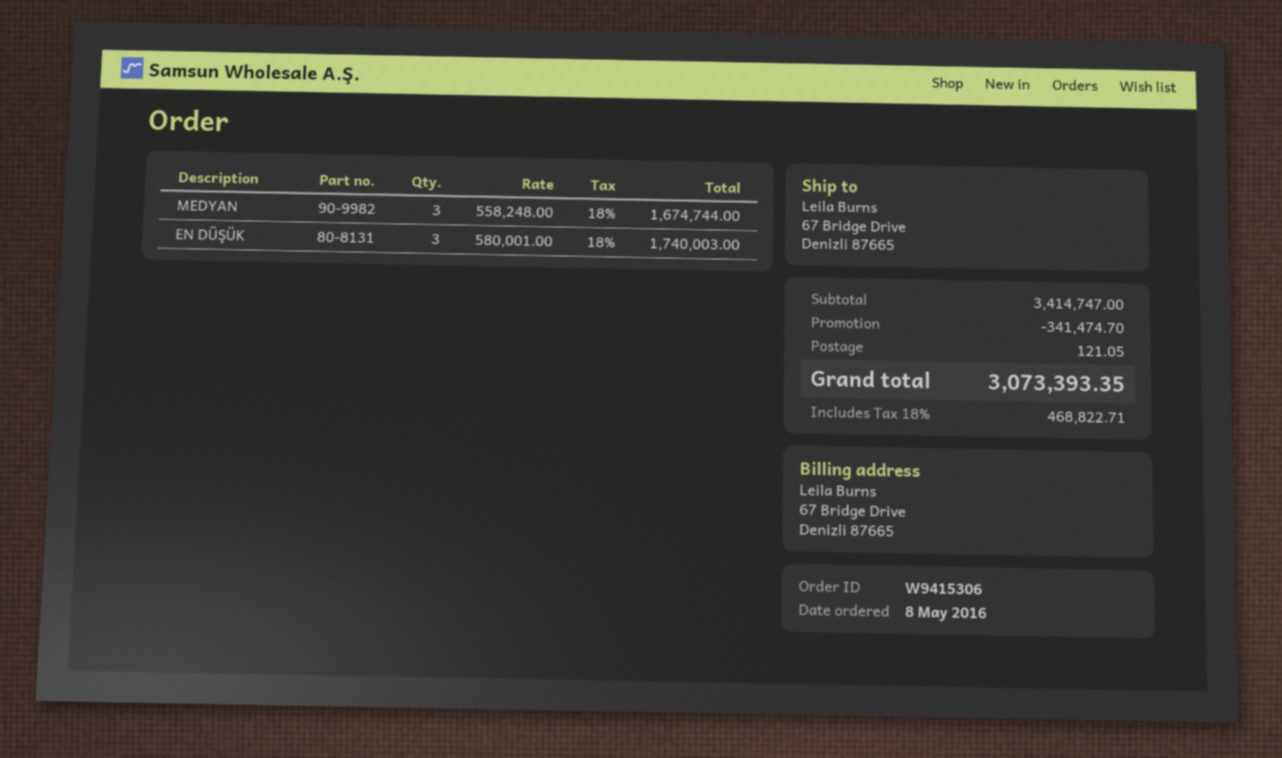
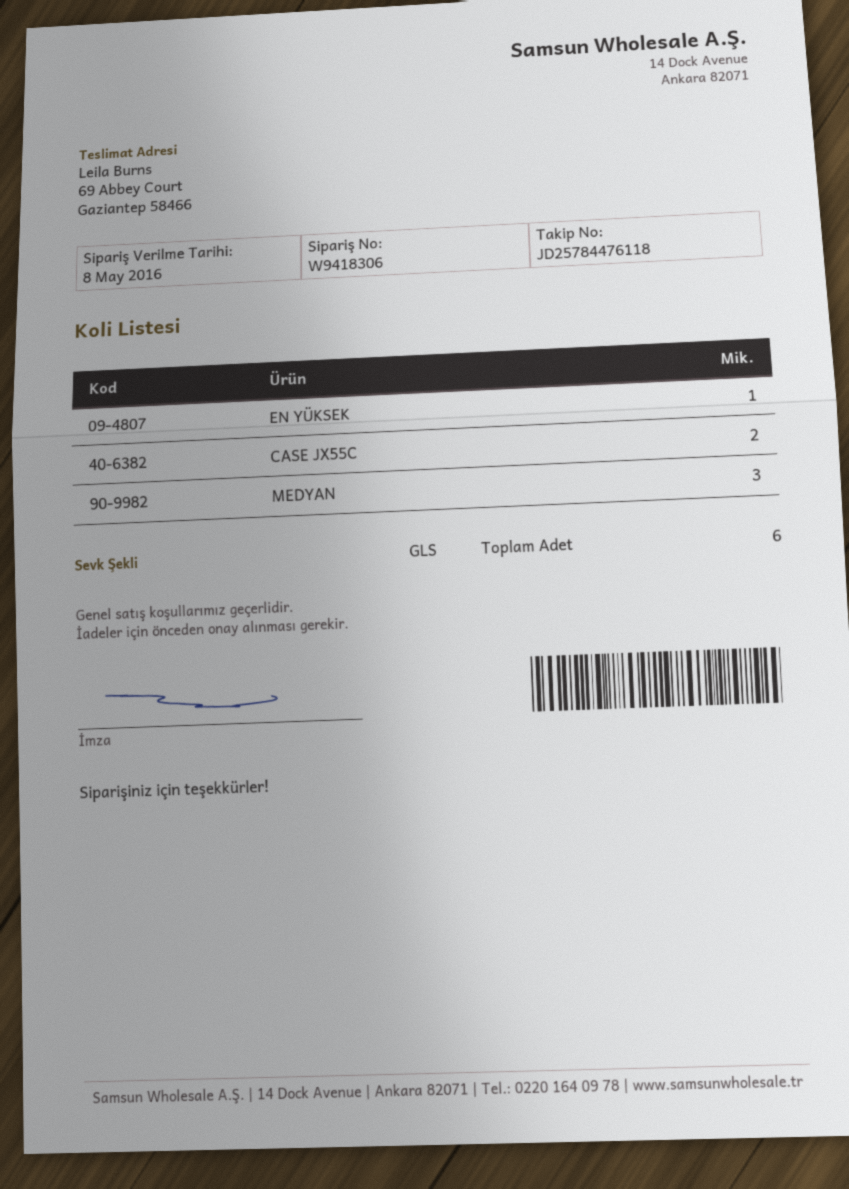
order number: W9415306 -> W9418306
ship to: 67 Bridge Drive, Denizli 87665 -> 69 Abbey Court, Gaziantep 58466
EN DÜŞÜK: 3 -> none
EN YÜKSEK: none -> 1
CASE JX55C: none -> 2

